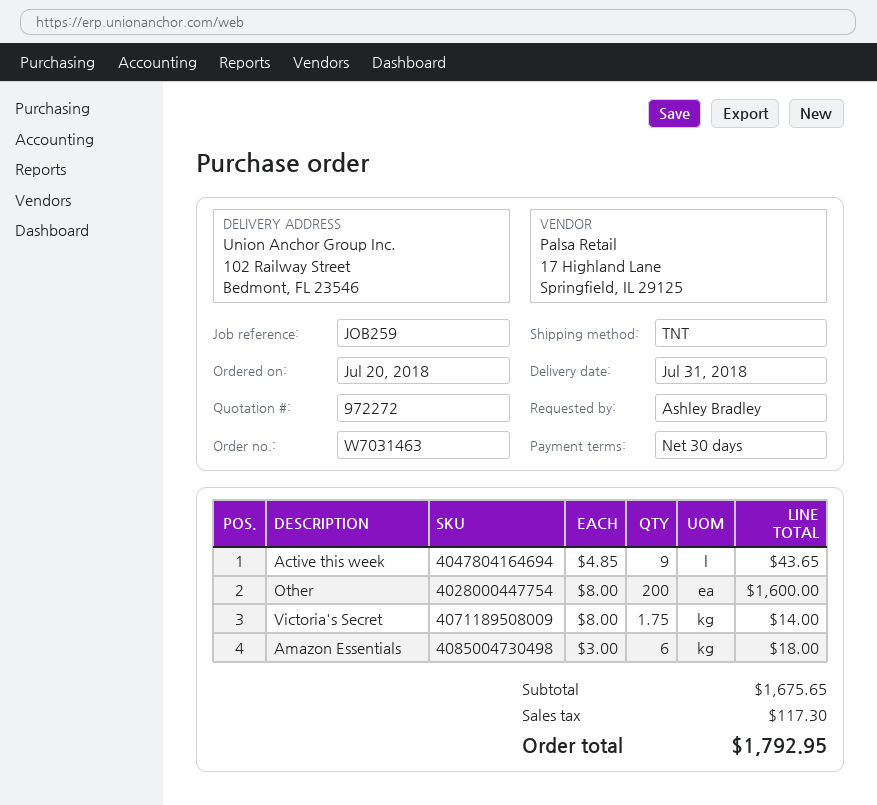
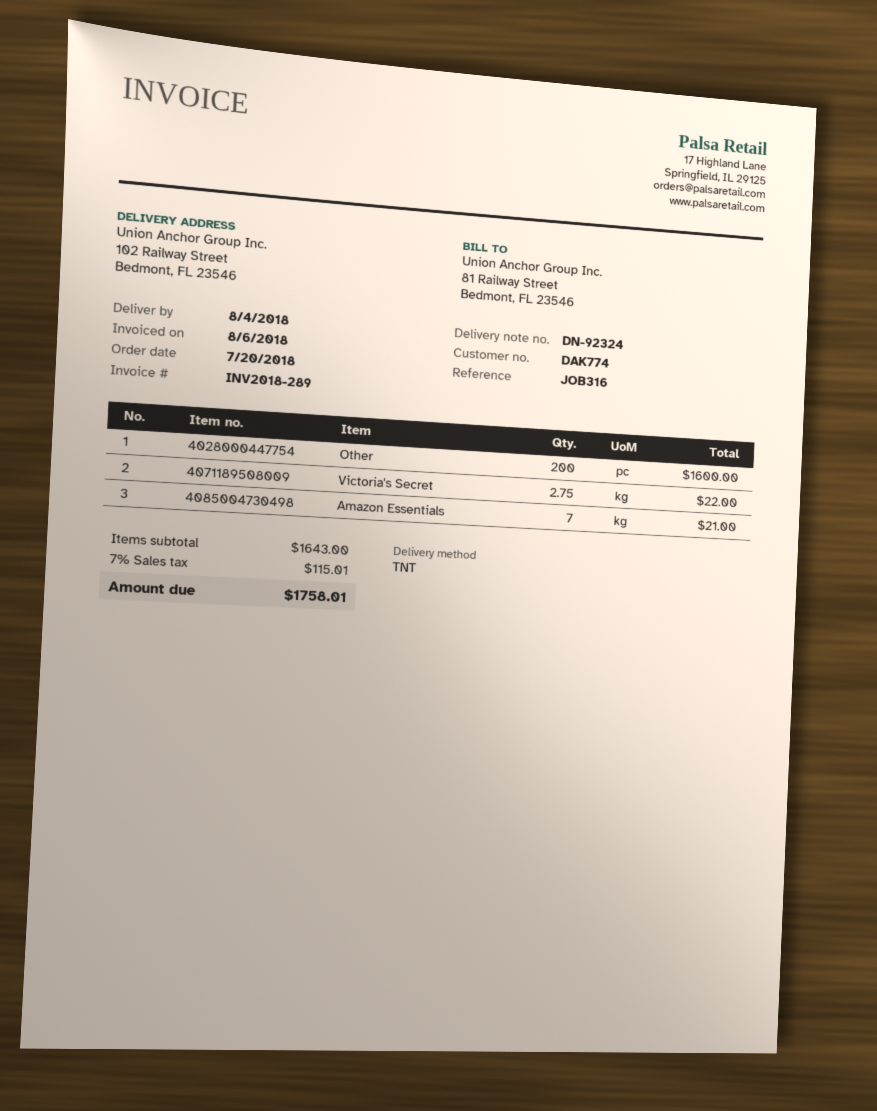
delivery date: 2018-07-31 -> 2018-08-04
reference: JOB259 -> JOB316
Active this week: 9 for 43.65 -> none
Victoria's Secret: 1.75 for 14.00 -> 2.75 for 22.00
Amazon Essentials: 6 for 18.00 -> 7 for 21.00
subtotal: 1675.65 -> 1643.00
tax: 117.30 -> 115.01
total: 1792.95 -> 1758.01

